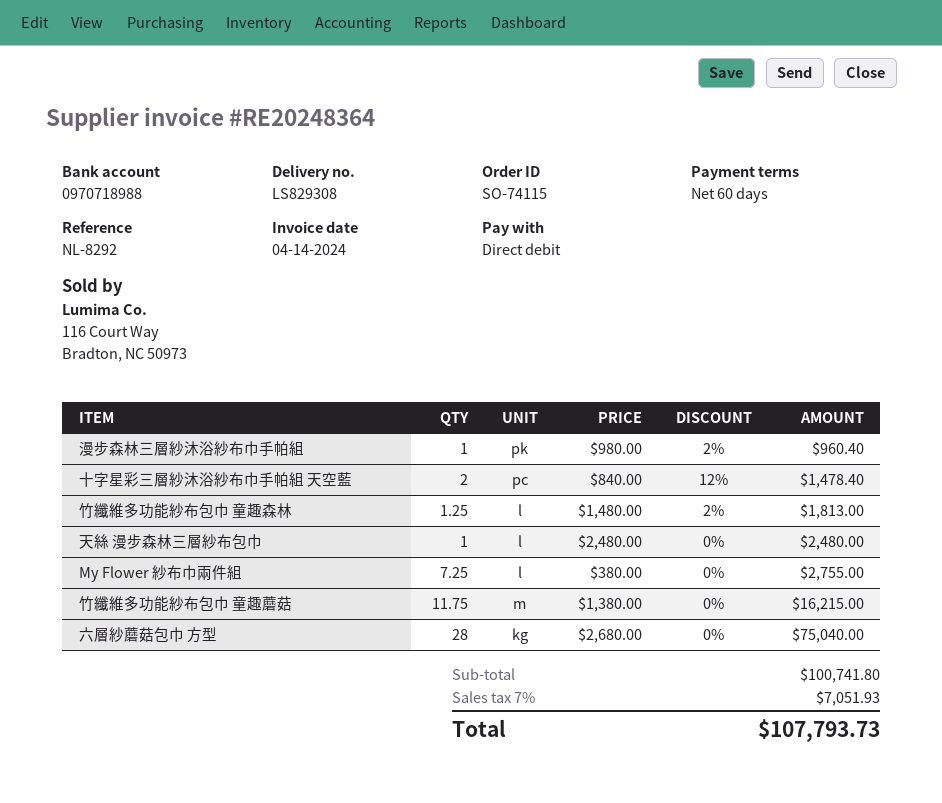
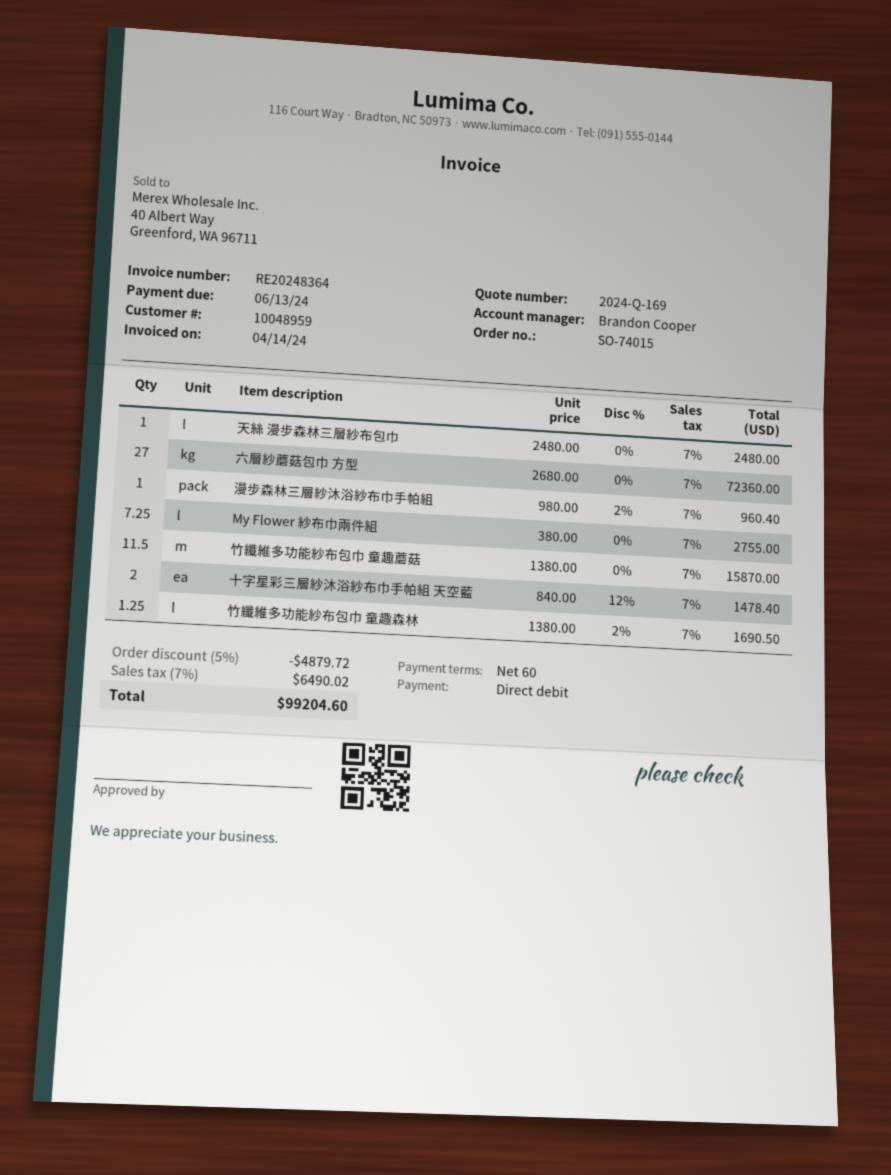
order number: SO-74115 -> SO-74015
竹纖維多功能紗布包巾 童趣森林: 1.25 x 1480.00 - 2% = 1813.00 -> 1.25 x 1380.00 - 2% = 1690.50
竹纖維多功能紗布包巾 童趣蘑菇: 11.75 x 1380.00 = 16215.00 -> 11.5 x 1380.00 = 15870.00
六層紗蘑菇包巾 方型: 28 x 2680.00 = 75040.00 -> 27 x 2680.00 = 72360.00
discount: none -> 5% = 4879.72
tax: 7% = 7051.93 -> 7% = 6490.02
total: 107793.73 -> 99204.60

